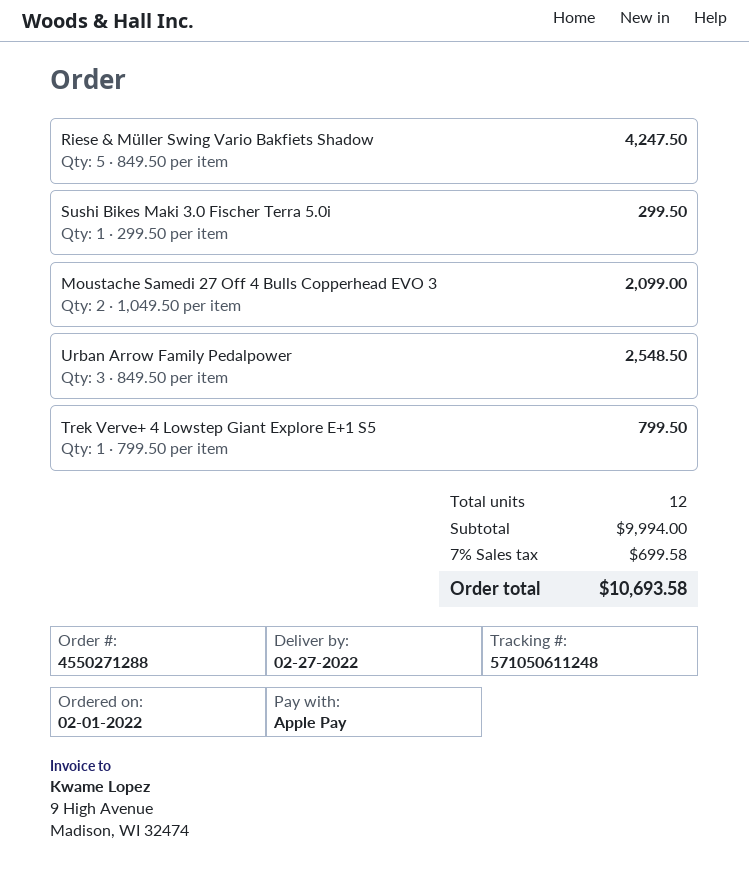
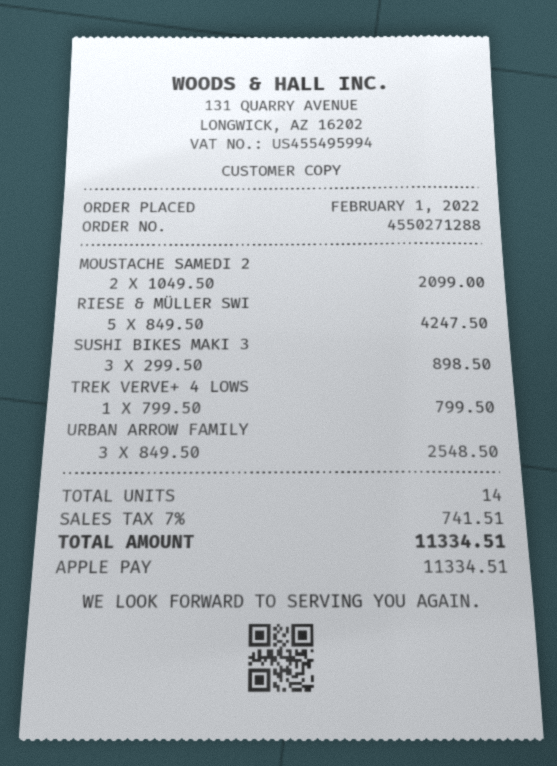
Sushi Bikes Maki 3.0 Fischer Terra 5.0i: 1 x 299.50 = 299.50 -> 3 x 299.50 = 898.50
total quantity: 12 -> 14
tax: 7% = 699.58 -> 7% = 741.51
total: 10693.58 -> 11334.51

